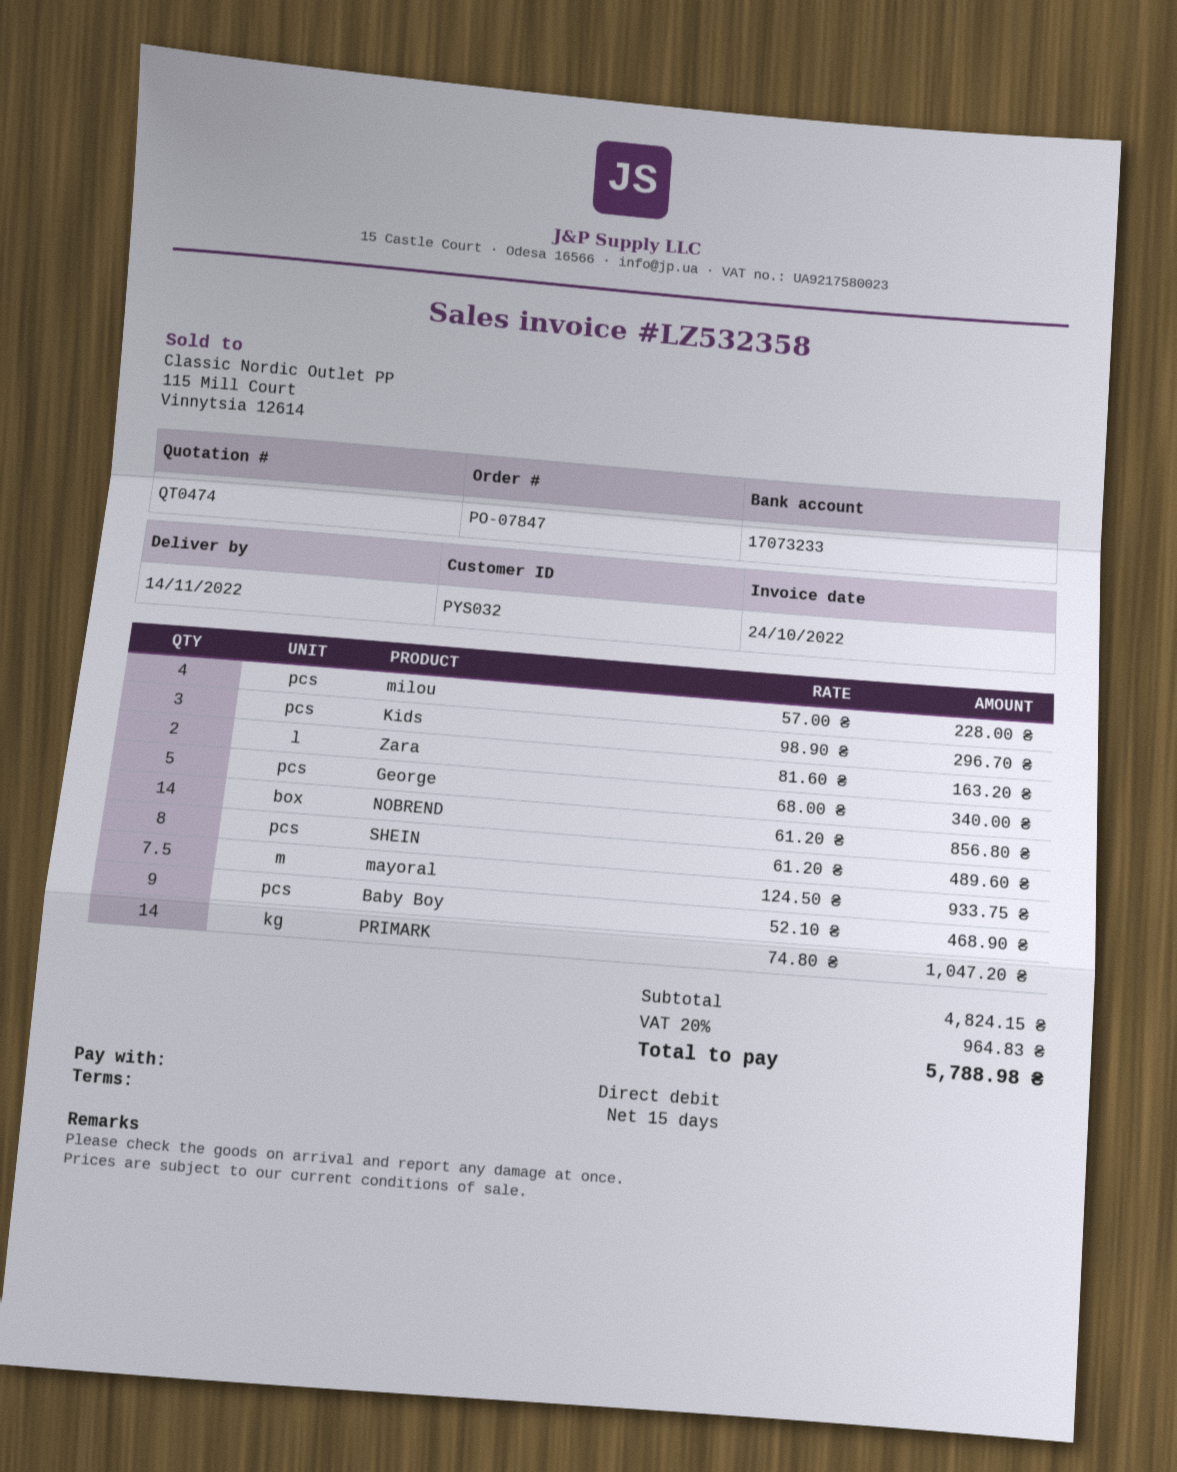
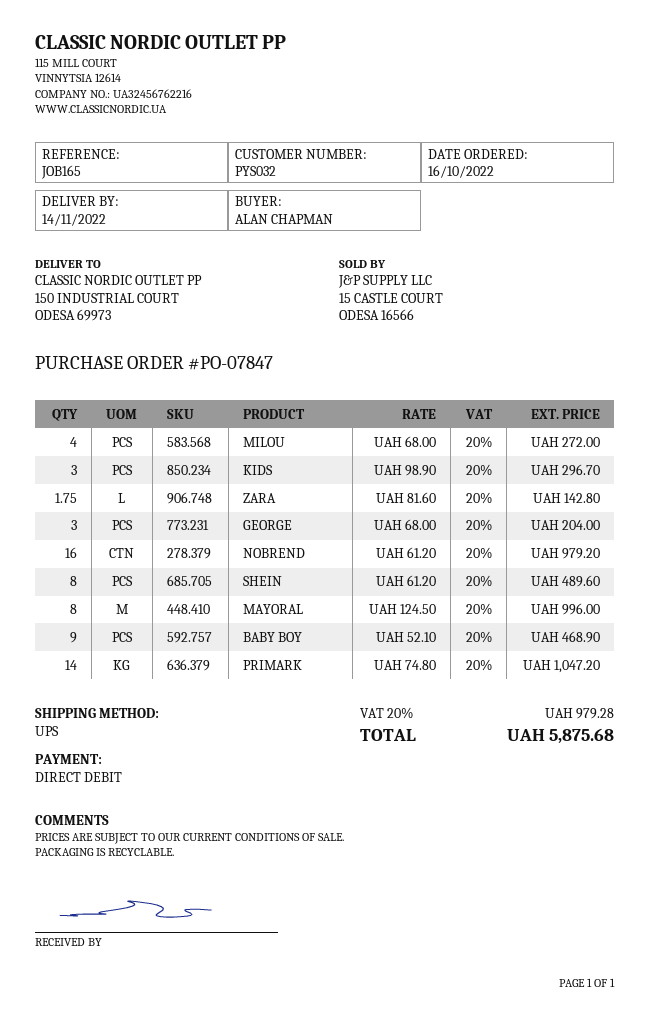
milou: 4 x 57.00 = 228.00 -> 4 x 68.00 = 272.00
Zara: 2 x 81.60 = 163.20 -> 1.75 x 81.60 = 142.80
George: 5 x 68.00 = 340.00 -> 3 x 68.00 = 204.00
NOBREND: 14 x 61.20 = 856.80 -> 16 x 61.20 = 979.20
mayoral: 7.5 x 124.50 = 933.75 -> 8 x 124.50 = 996.00
tax: 20% = 964.83 -> 20% = 979.28
total: 5788.98 -> 5875.68

